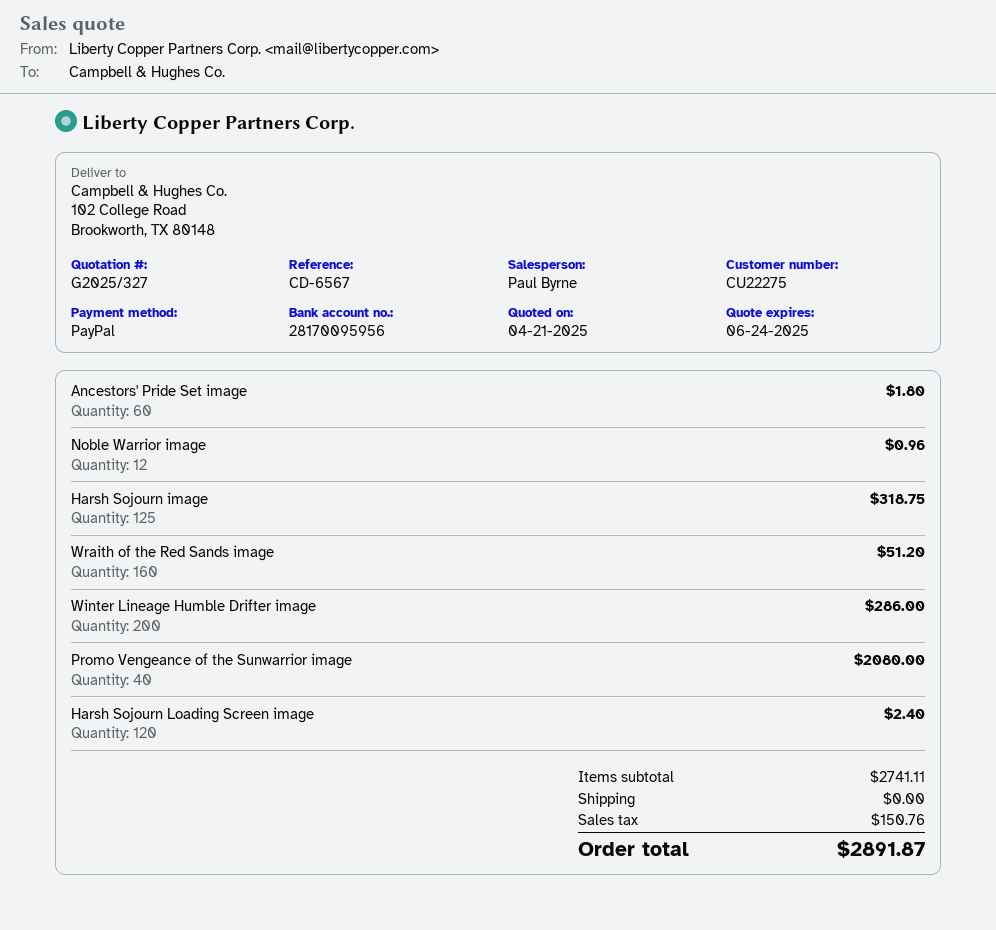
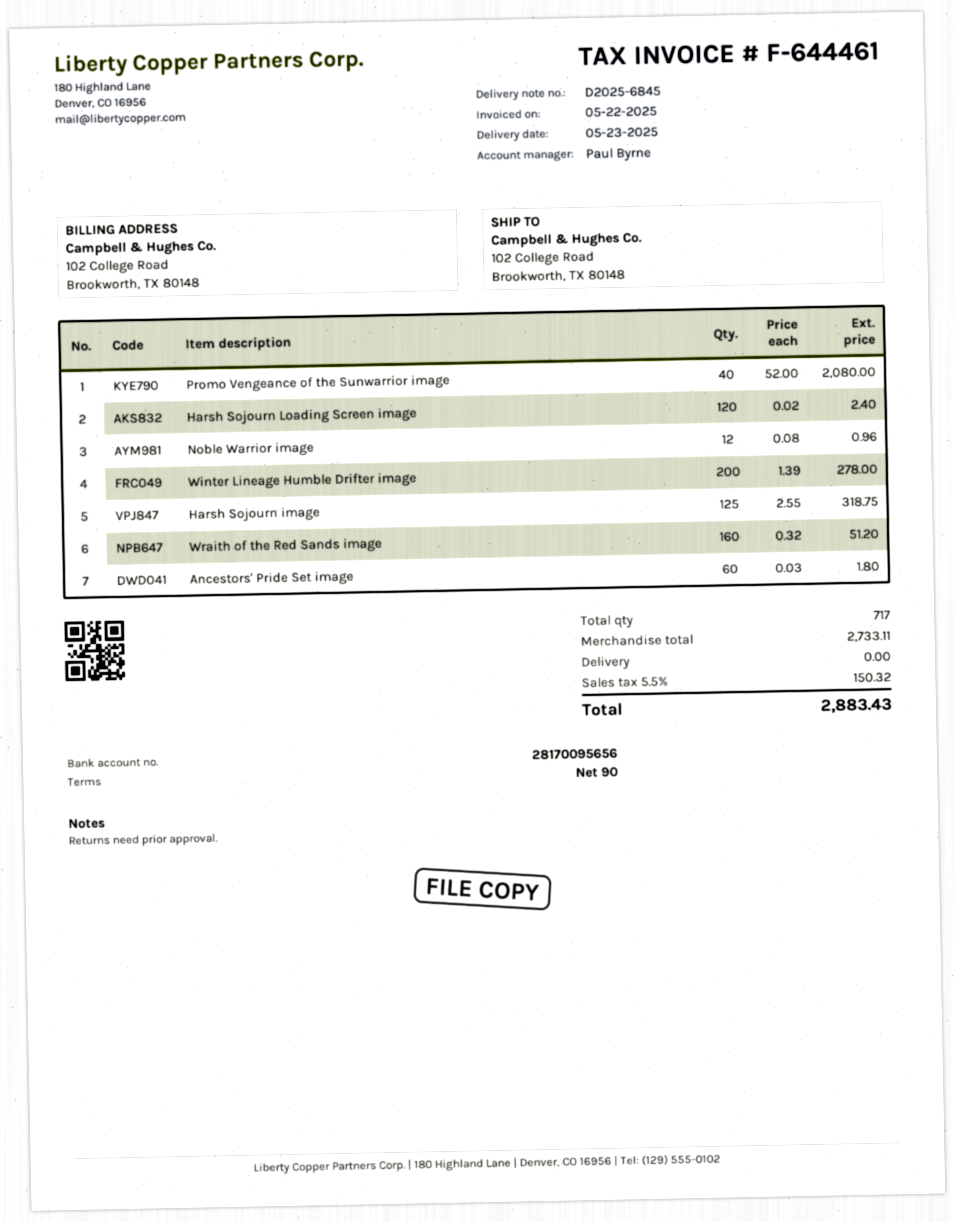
bank account: 28170095956 -> 28170095656
Winter Lineage Humble Drifter image: 200 for 286.00 -> 200 for 278.00
subtotal: 2741.11 -> 2733.11
tax: 150.76 -> 150.32
total: 2891.87 -> 2883.43

